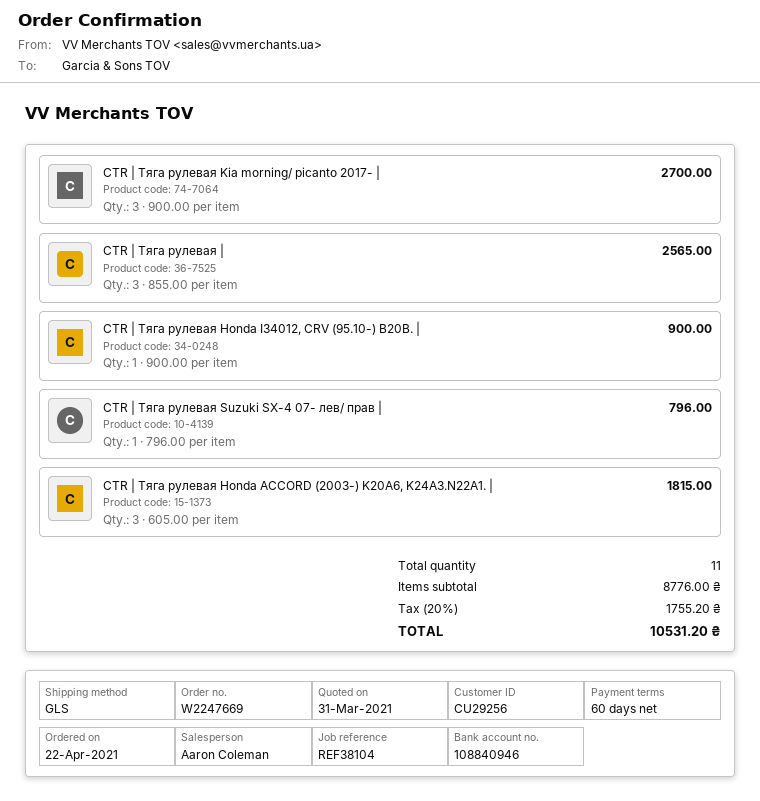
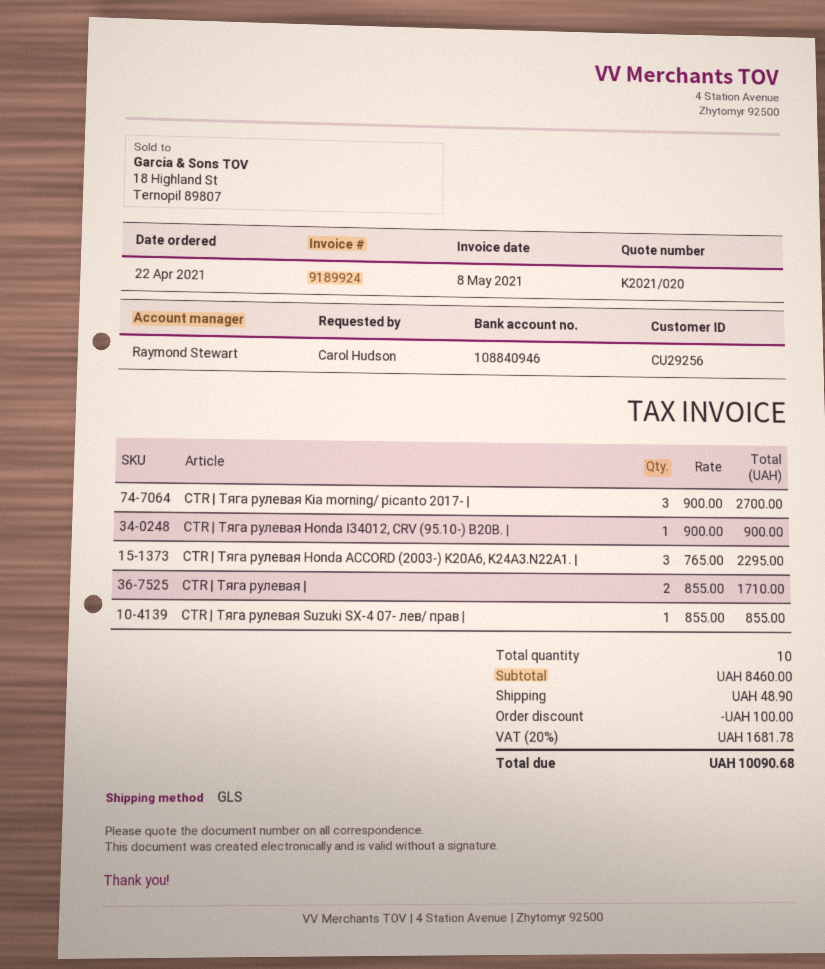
sales rep: Aaron Coleman -> Raymond Stewart
CTR | Тяга рулевая |: 3 x 855.00 = 2565.00 -> 2 x 855.00 = 1710.00
CTR | Тяга рулевая Suzuki SX-4 07- лев/ прав |: 1 x 796.00 = 796.00 -> 1 x 855.00 = 855.00
CTR | Тяга рулевая Honda ACCORD (2003-) K20A6, K24A3.N22A1. |: 3 x 605.00 = 1815.00 -> 3 x 765.00 = 2295.00
total quantity: 11 -> 10
subtotal: 8776.00 -> 8460.00
discount: none -> 100.00
shipping: none -> 48.90
tax: 20% = 1755.20 -> 20% = 1681.78
total: 10531.20 -> 10090.68

